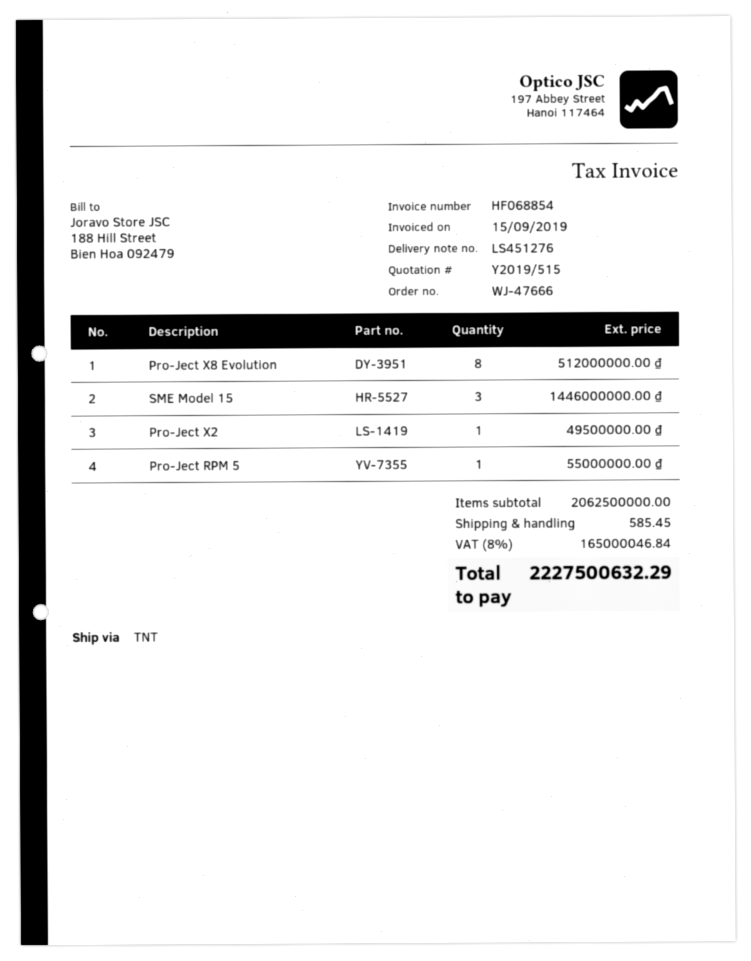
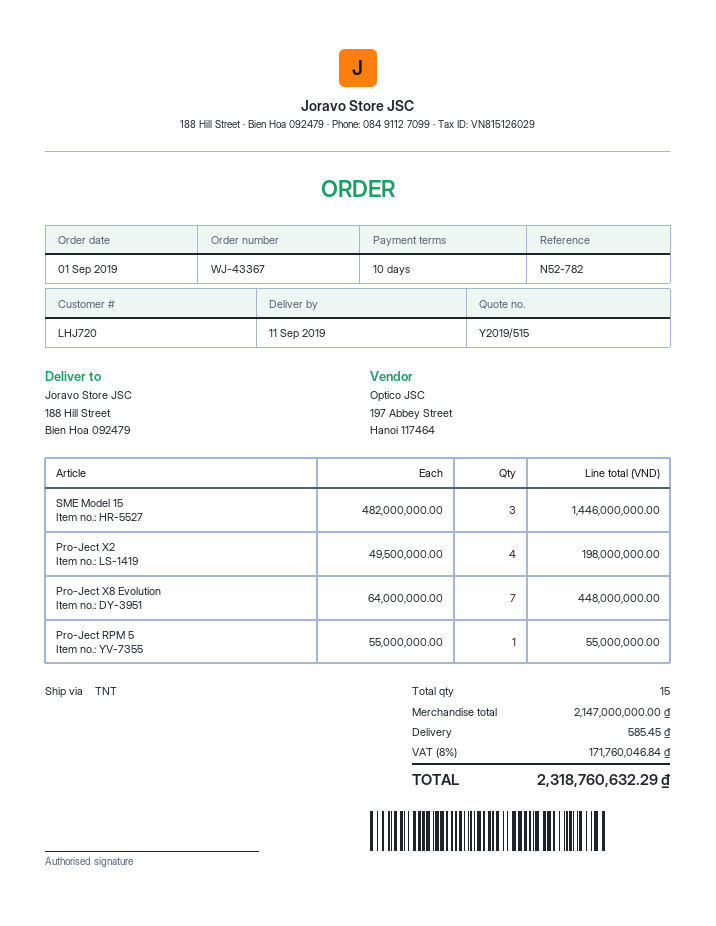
order number: WJ-47666 -> WJ-43367
Pro-Ject X8 Evolution: 8 for 512000000.00 -> 7 for 448000000.00
Pro-Ject X2: 1 for 49500000.00 -> 4 for 198000000.00
subtotal: 2062500000.00 -> 2147000000.00
tax: 8% = 165000046.84 -> 8% = 171760046.84
total: 2227500632.29 -> 2318760632.29

